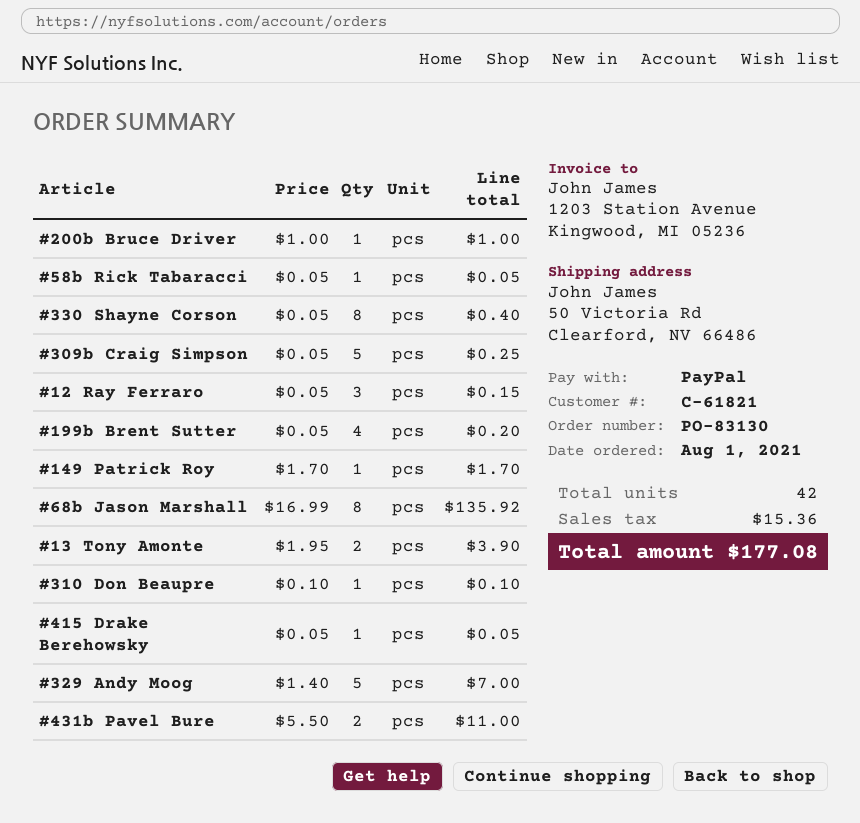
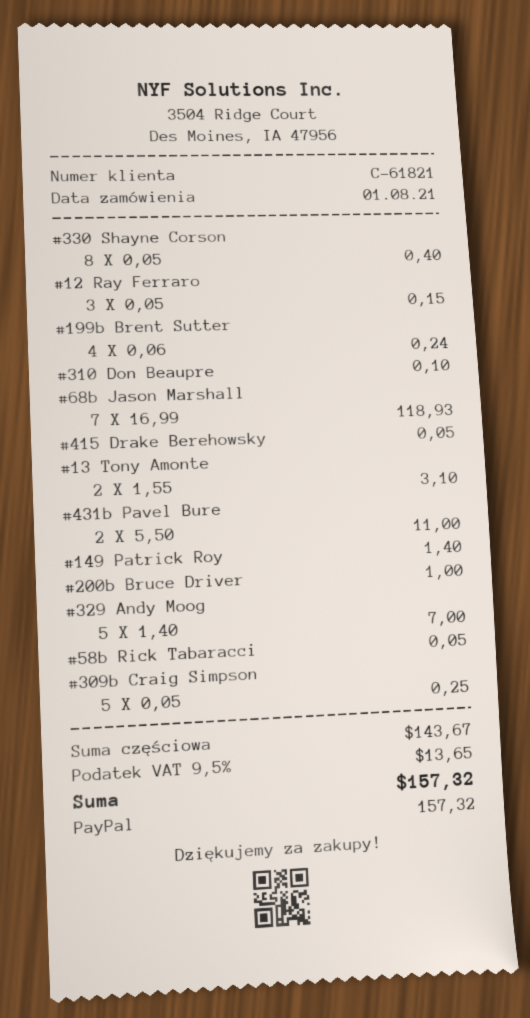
#199b Brent Sutter: 4 x 0.05 = 0.20 -> 4 x 0.06 = 0.24
#149 Patrick Roy: 1 x 1.70 = 1.70 -> 1 x 1.40 = 1.40
#68b Jason Marshall: 8 x 16.99 = 135.92 -> 7 x 16.99 = 118.93
#13 Tony Amonte: 2 x 1.95 = 3.90 -> 2 x 1.55 = 3.10
tax: 15.36 -> 13.65
total: 177.08 -> 157.32

